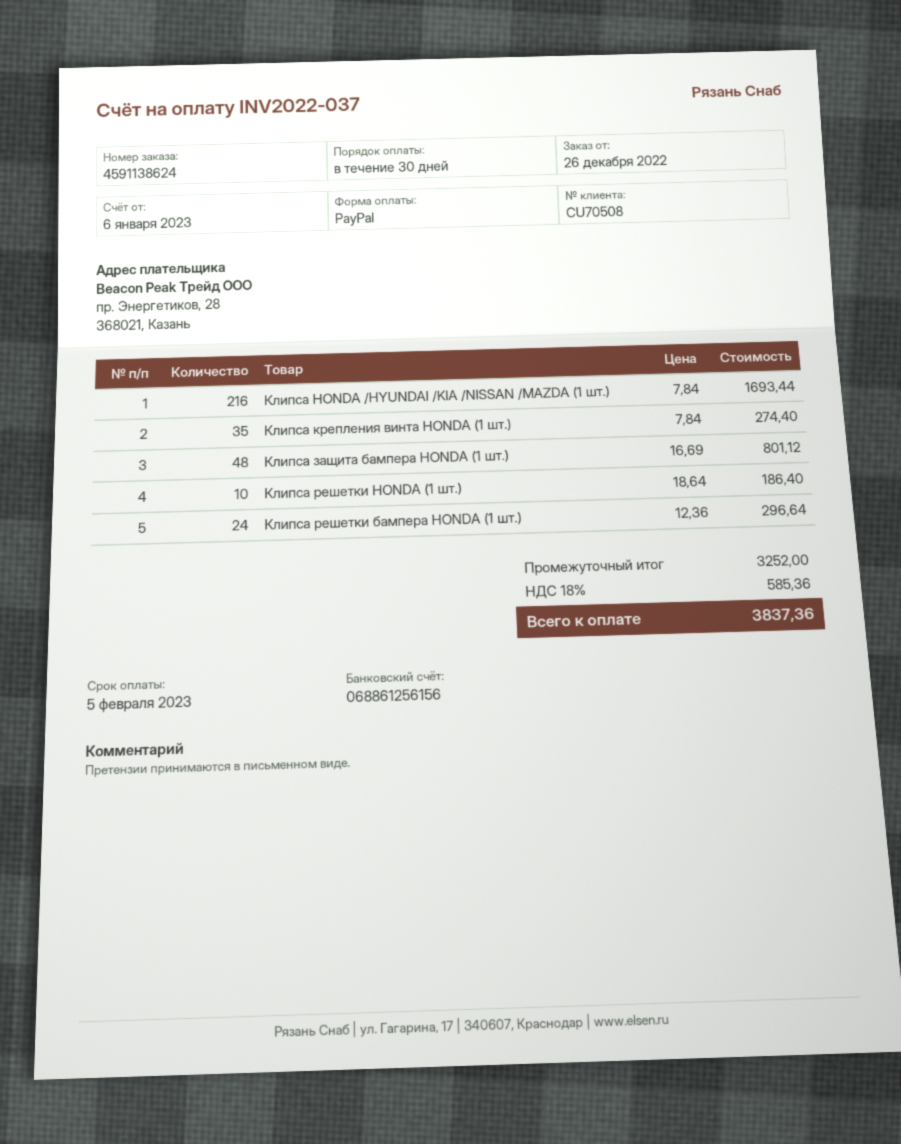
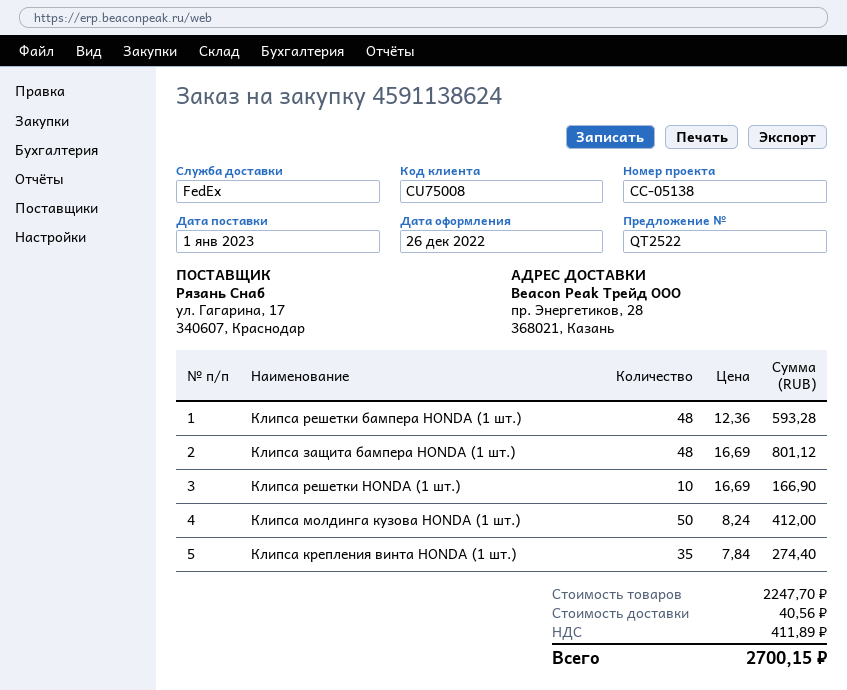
customer number: CU70508 -> CU75008
Клипса HONDA /HYUNDAI /KIA /NISSAN /MAZDA (1 шт.): 216 x 7.84 = 1693.44 -> none
Клипса решетки HONDA (1 шт.): 10 x 18.64 = 186.40 -> 10 x 16.69 = 166.90
Клипса решетки бампера HONDA (1 шт.): 24 x 12.36 = 296.64 -> 48 x 12.36 = 593.28
Клипса молдинга кузова HONDA (1 шт.): none -> 50 x 8.24 = 412.00
subtotal: 3252.00 -> 2247.70
shipping: none -> 40.56
tax: 585.36 -> 411.89
total: 3837.36 -> 2700.15

